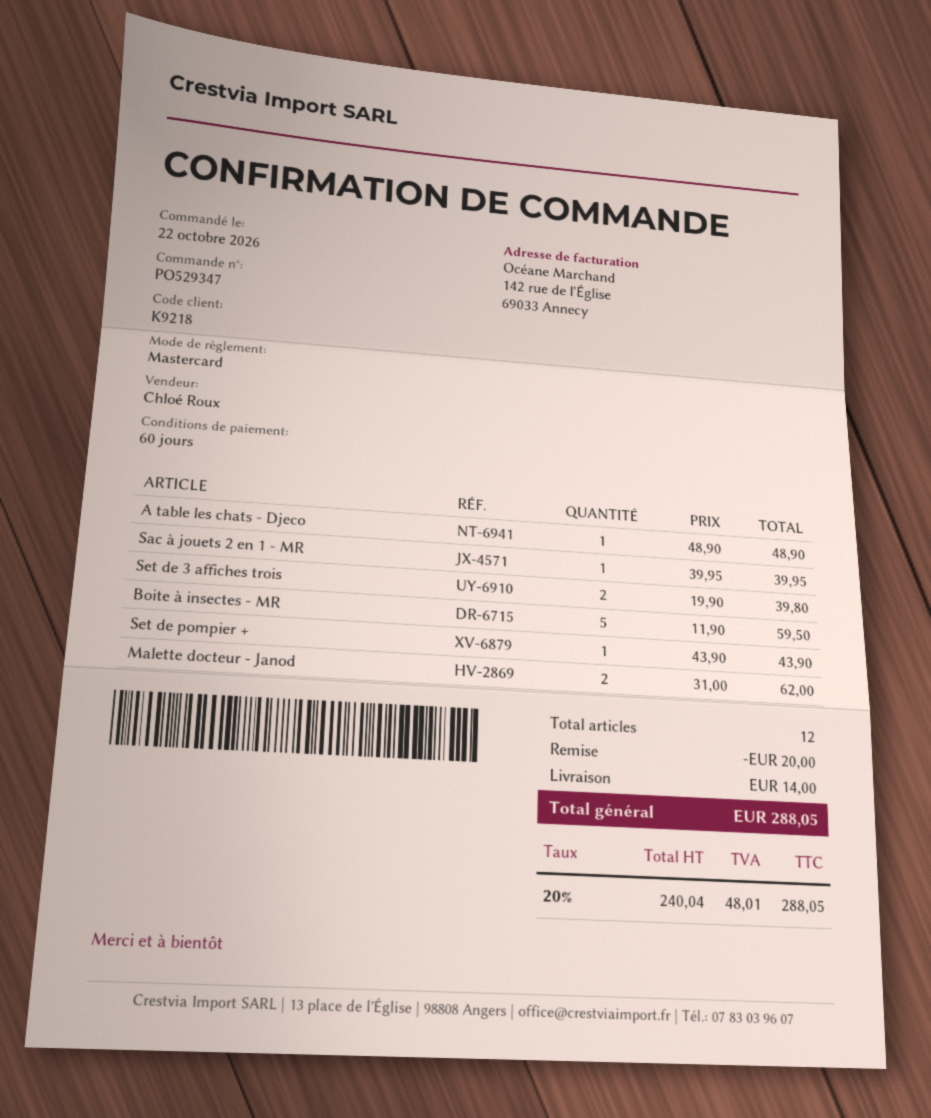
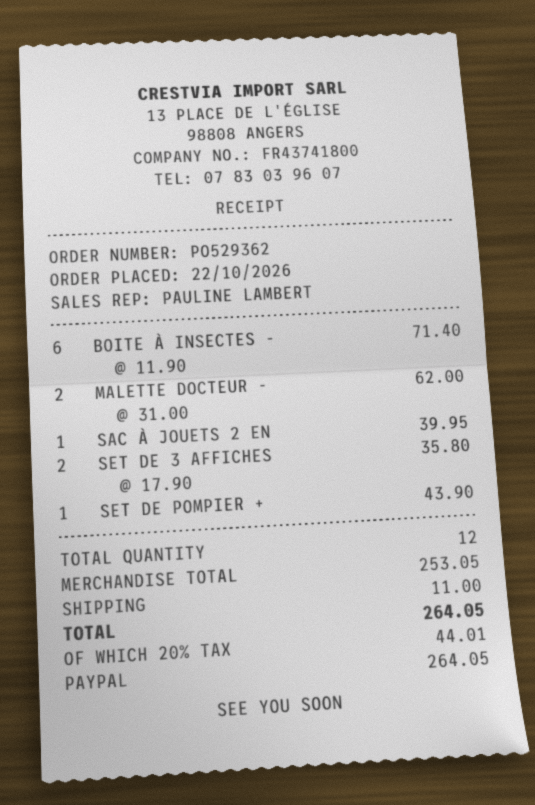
order number: PO529347 -> PO529362
sales rep: Chloé Roux -> PAULINE LAMBERT
payment method: Mastercard -> PayPal
A table les chats - Djeco: 1 x 48.90 = 48.90 -> none
Set de 3 affiches trois: 2 x 19.90 = 39.80 -> 2 x 17.90 = 35.80
Boite à insectes - MR: 5 x 11.90 = 59.50 -> 6 x 11.90 = 71.40
discount: 20.00 -> none
shipping: 14.00 -> 11.00
tax: 20% = 48.01 -> 20% = 44.01
total: 288.05 -> 264.05

